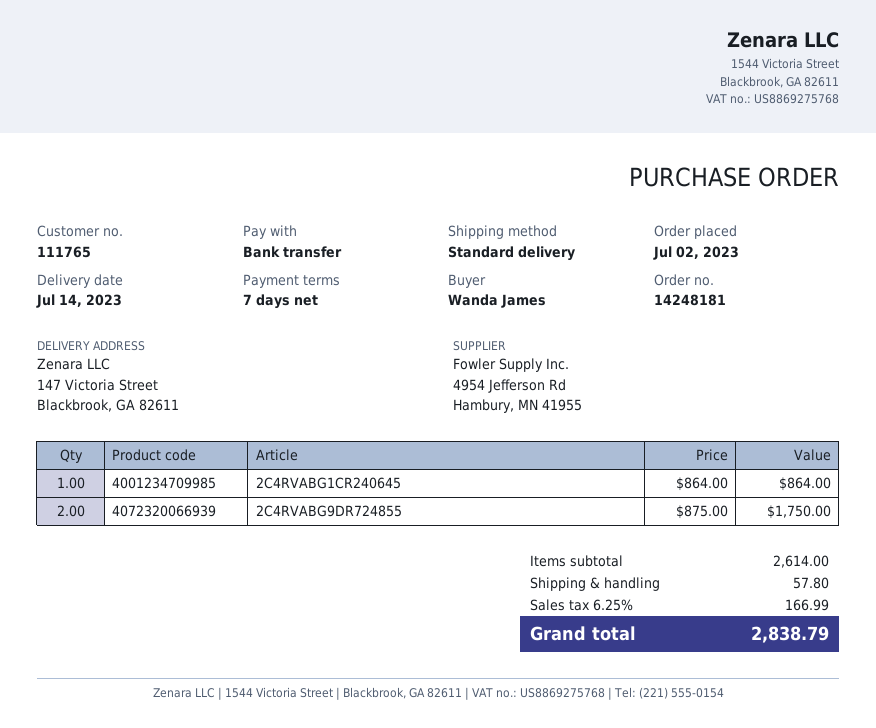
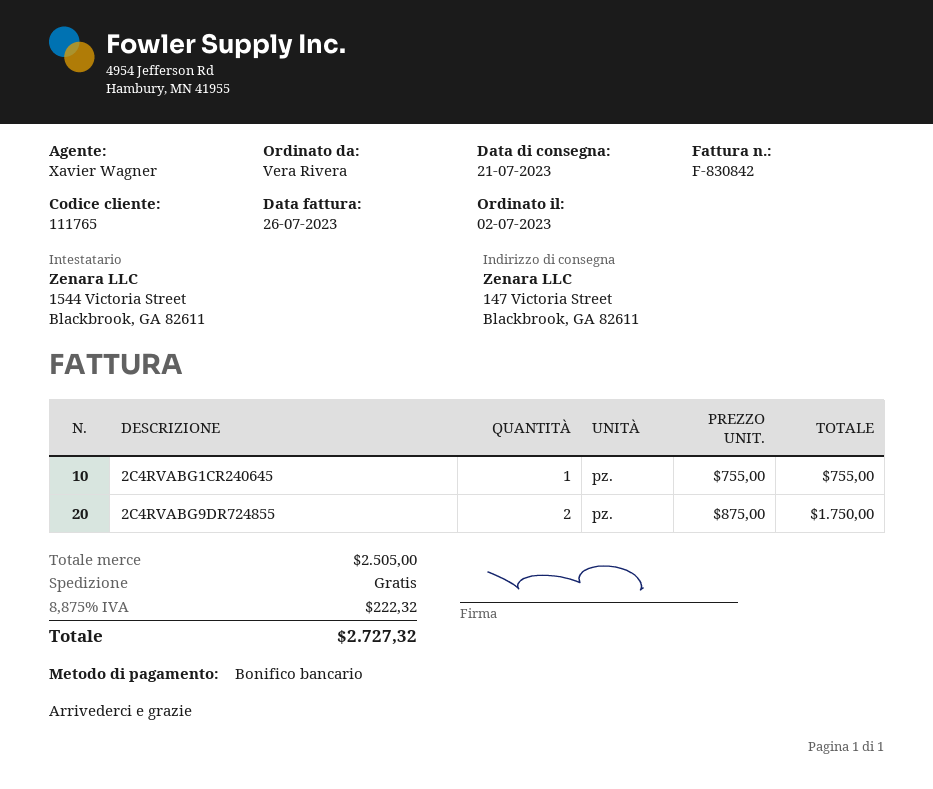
delivery date: 2023-07-14 -> 2023-07-21
ordered by: Wanda James -> Vera Rivera
2C4RVABG1CR240645: 1 x 864.00 = 864.00 -> 1 x 755.00 = 755.00
subtotal: 2614.00 -> 2505.00
shipping: 57.80 -> 0.00
tax: 6.25% = 166.99 -> 8.875% = 222.32
total: 2838.79 -> 2727.32

